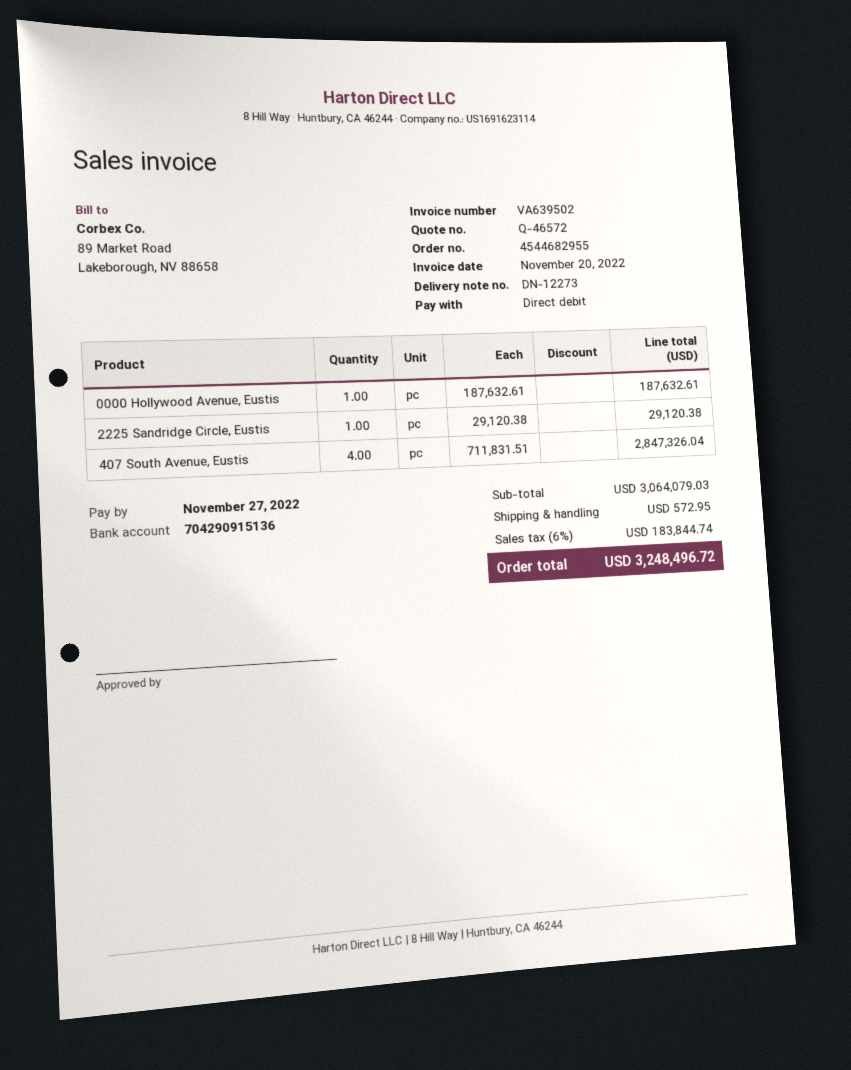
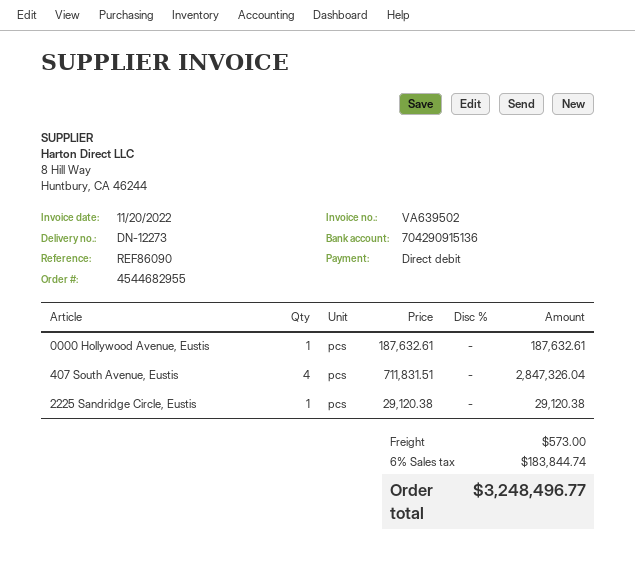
shipping: 572.95 -> 573.00
total: 3248496.72 -> 3248496.77

